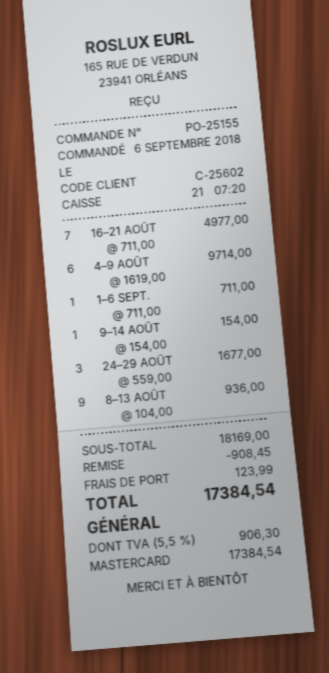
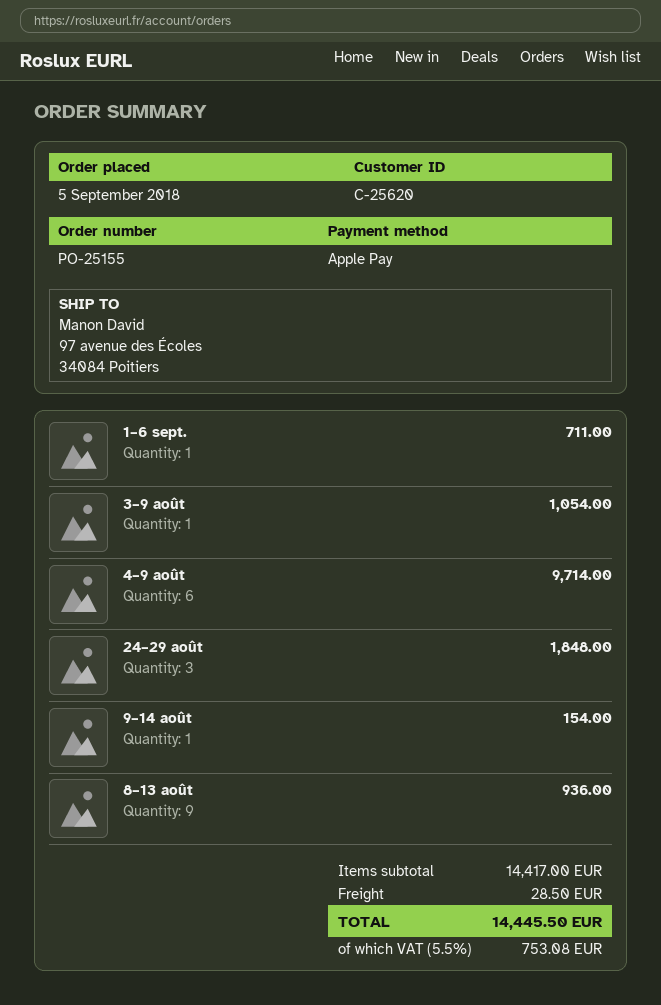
order date: 2018-09-06 -> 2018-09-05
customer number: C-25602 -> C-25620
payment method: Mastercard -> Apple Pay
16–21 AOÛT: 7 for 4977.00 -> none
24–29 AOÛT: 3 for 1677.00 -> 3 for 1848.00
3–9 août: none -> 1 for 1054.00
subtotal: 18169.00 -> 14417.00
discount: 908.45 -> none
shipping: 123.99 -> 28.50
tax: 5.5% = 906.30 -> 5.5% = 753.08
total: 17384.54 -> 14445.50

